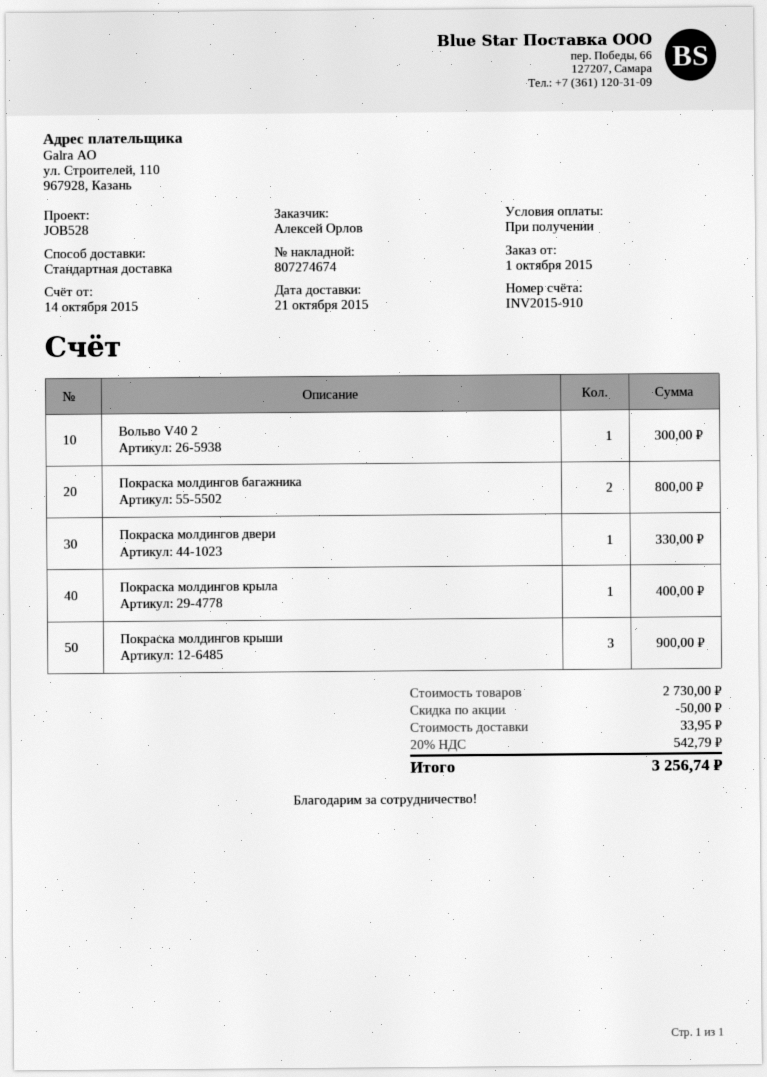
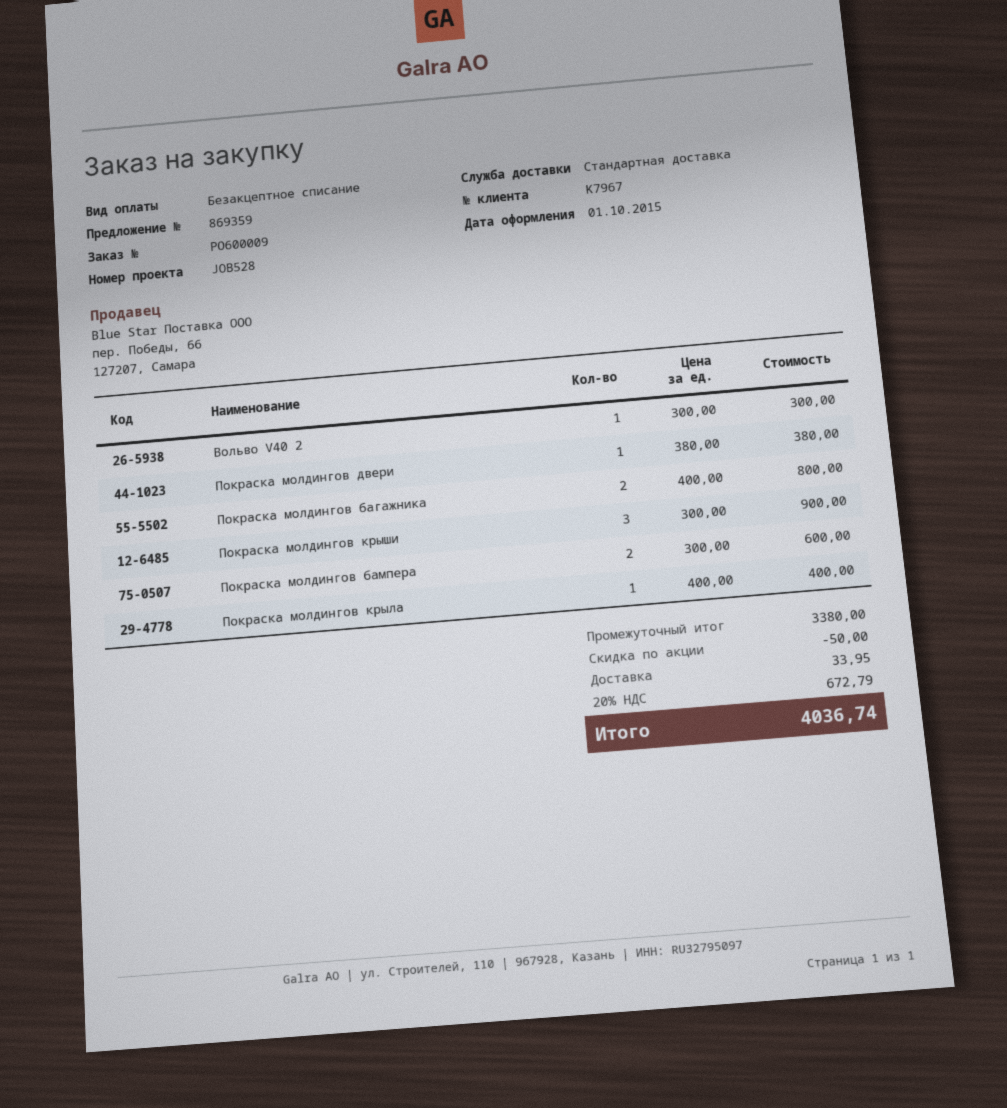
Покраска молдингов двери: 1 for 330.00 -> 1 for 380.00
Покраска молдингов бампера: none -> 2 for 600.00
subtotal: 2730.00 -> 3380.00
tax: 20% = 542.79 -> 20% = 672.79
total: 3256.74 -> 4036.74

